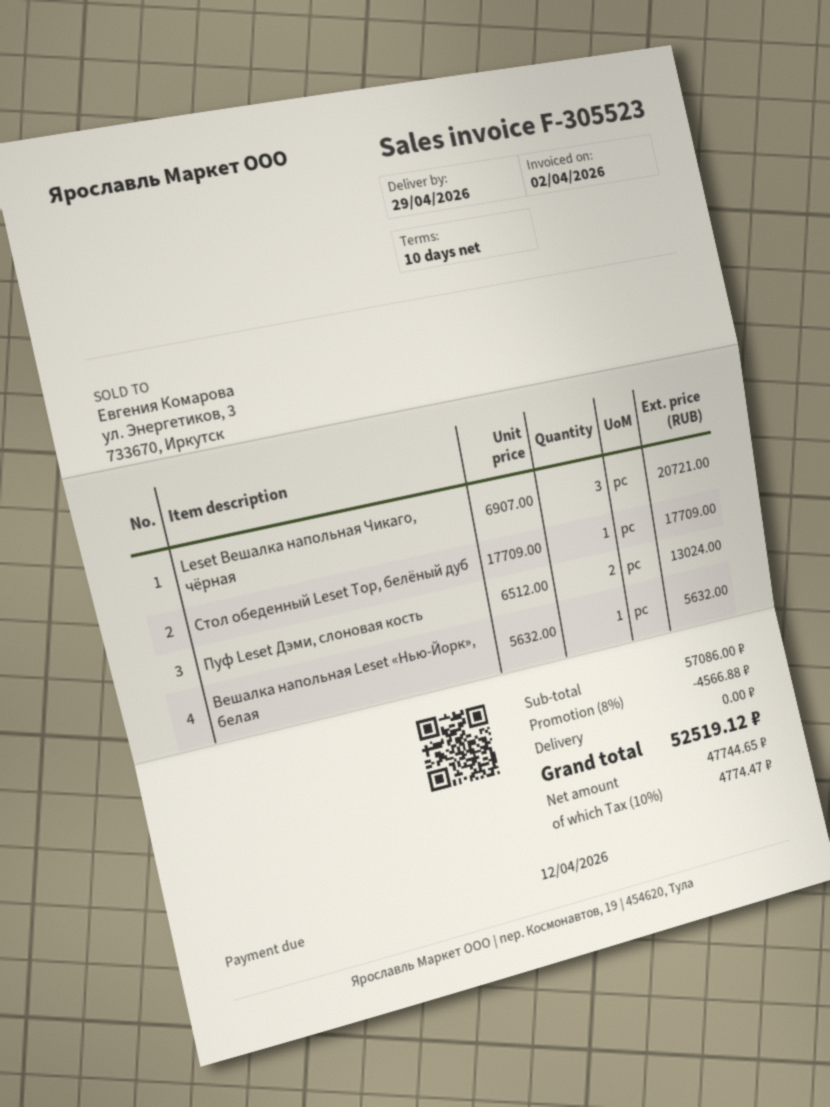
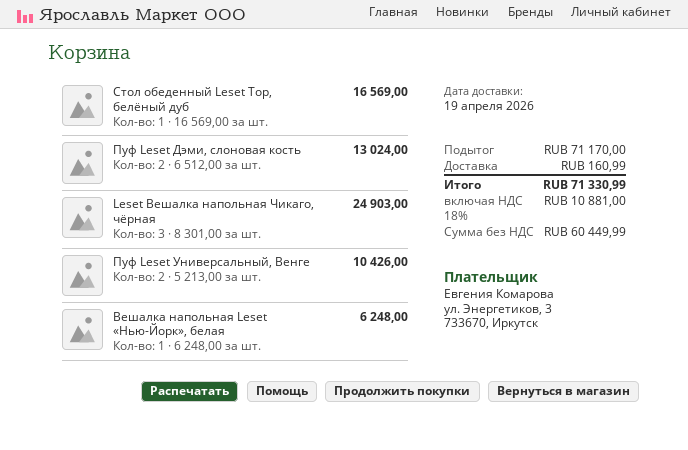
delivery date: 2026-04-29 -> 2026-04-19
Leset Вешалка напольная Чикаго, чёрная: 3 x 6907.00 = 20721.00 -> 3 x 8301.00 = 24903.00
Стол обеденный Leset Тор, белёный дуб: 1 x 17709.00 = 17709.00 -> 1 x 16569.00 = 16569.00
Вешалка напольная Leset «Нью-Йорк», белая: 1 x 5632.00 = 5632.00 -> 1 x 6248.00 = 6248.00
Пуф Leset Универсальный, Венге: none -> 2 x 5213.00 = 10426.00
subtotal: 57086.00 -> 71170.00
discount: 8% = 4566.88 -> none
shipping: 0.00 -> 160.99
net: 47744.65 -> 60449.99
tax: 10% = 4774.47 -> 18% = 10881.00
total: 52519.12 -> 71330.99

